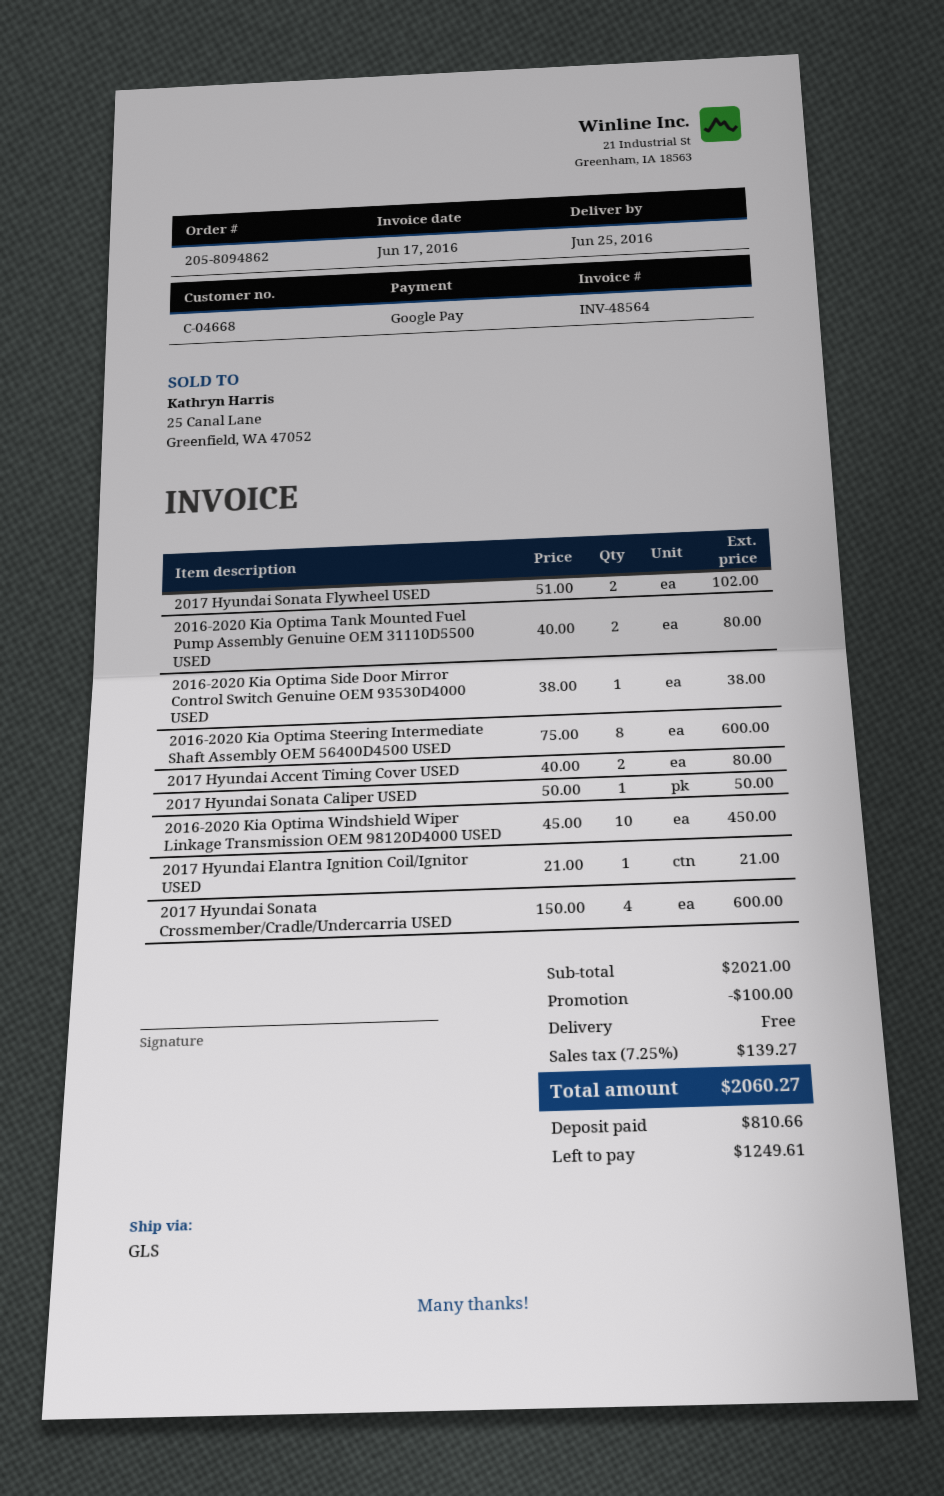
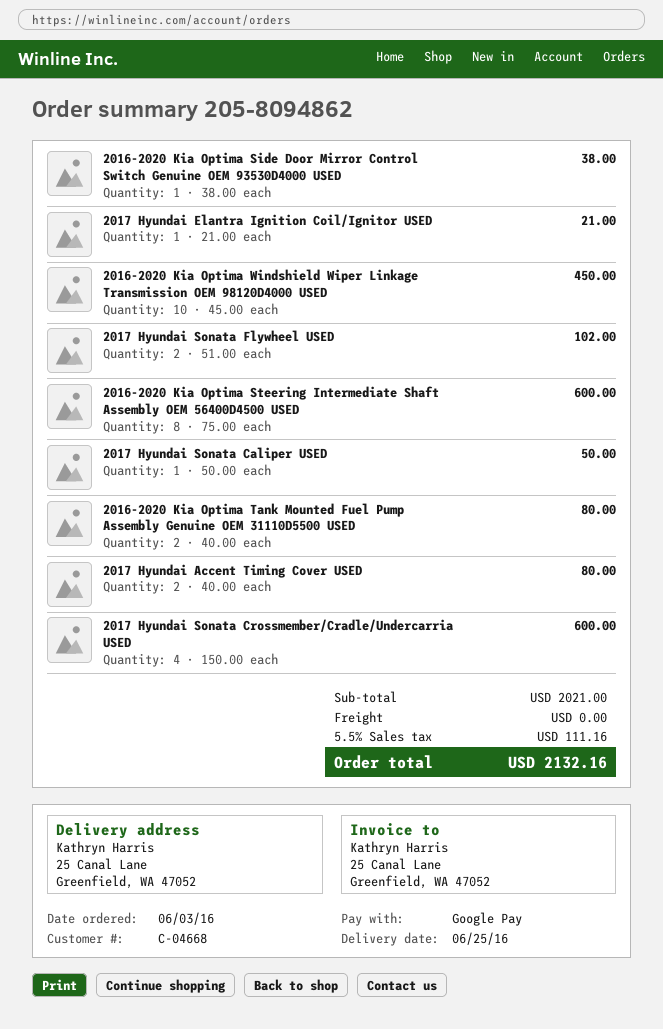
discount: 100.00 -> none
tax: 7.25% = 139.27 -> 5.5% = 111.16
total: 2060.27 -> 2132.16

